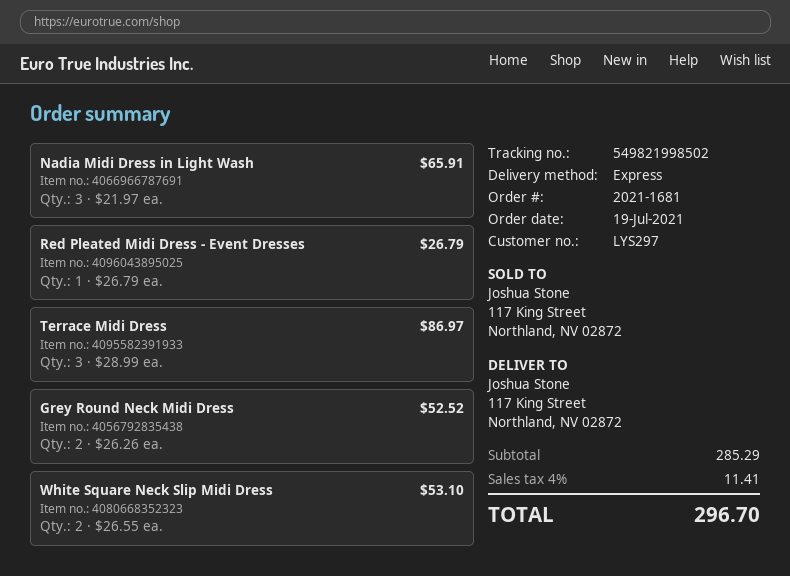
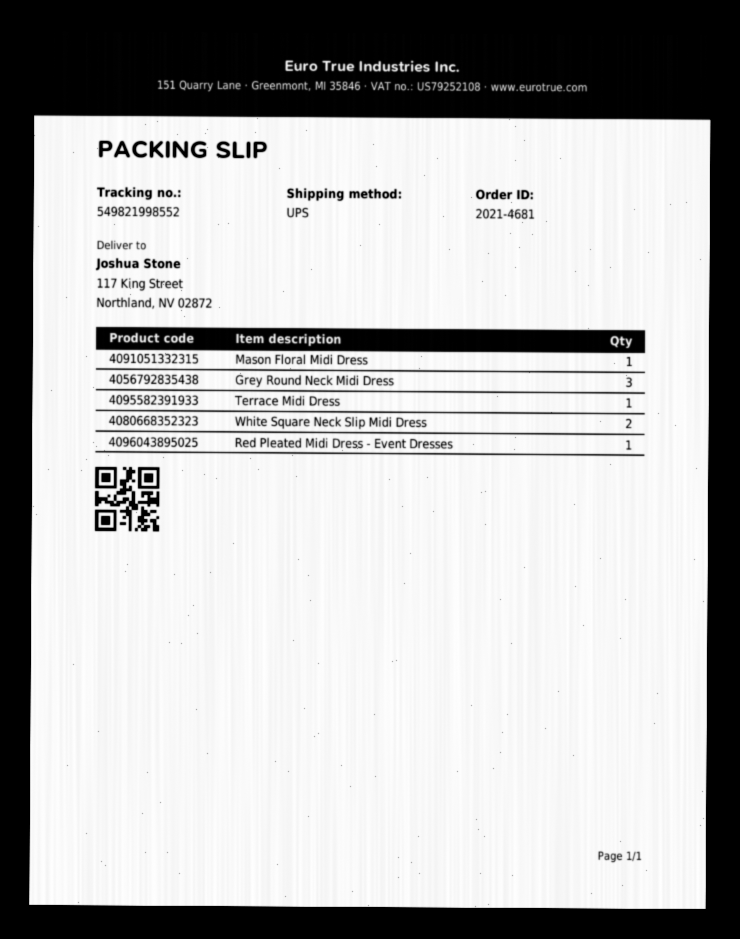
order number: 2021-1681 -> 2021-4681
shipping method: express -> UPS
tracking number: 549821998502 -> 549821998552
Nadia Midi Dress in Light Wash: 3 -> none
Terrace Midi Dress: 3 -> 1
Grey Round Neck Midi Dress: 2 -> 3
Mason Floral Midi Dress: none -> 1

